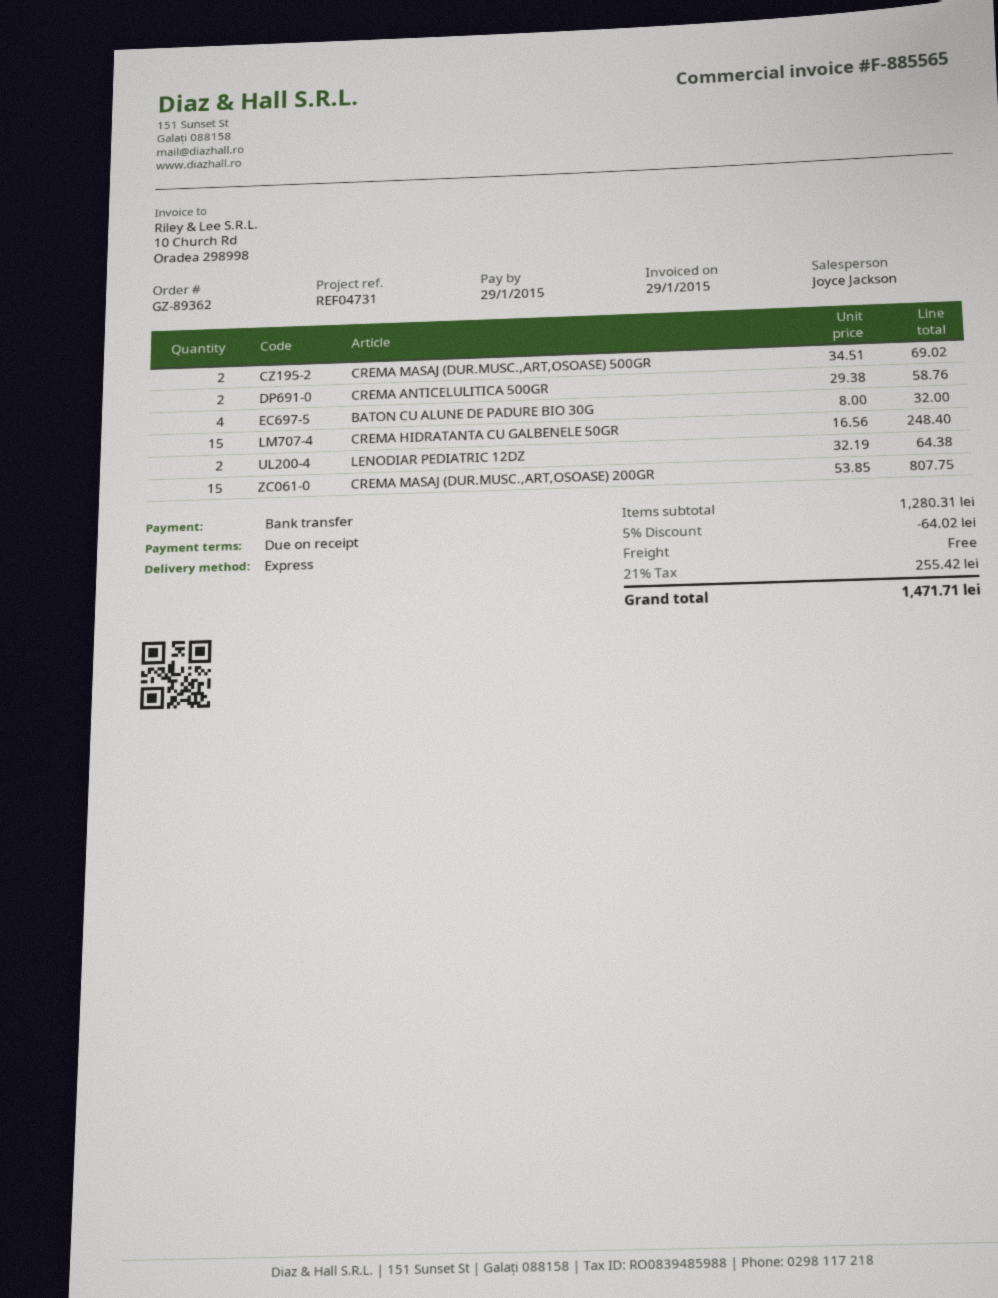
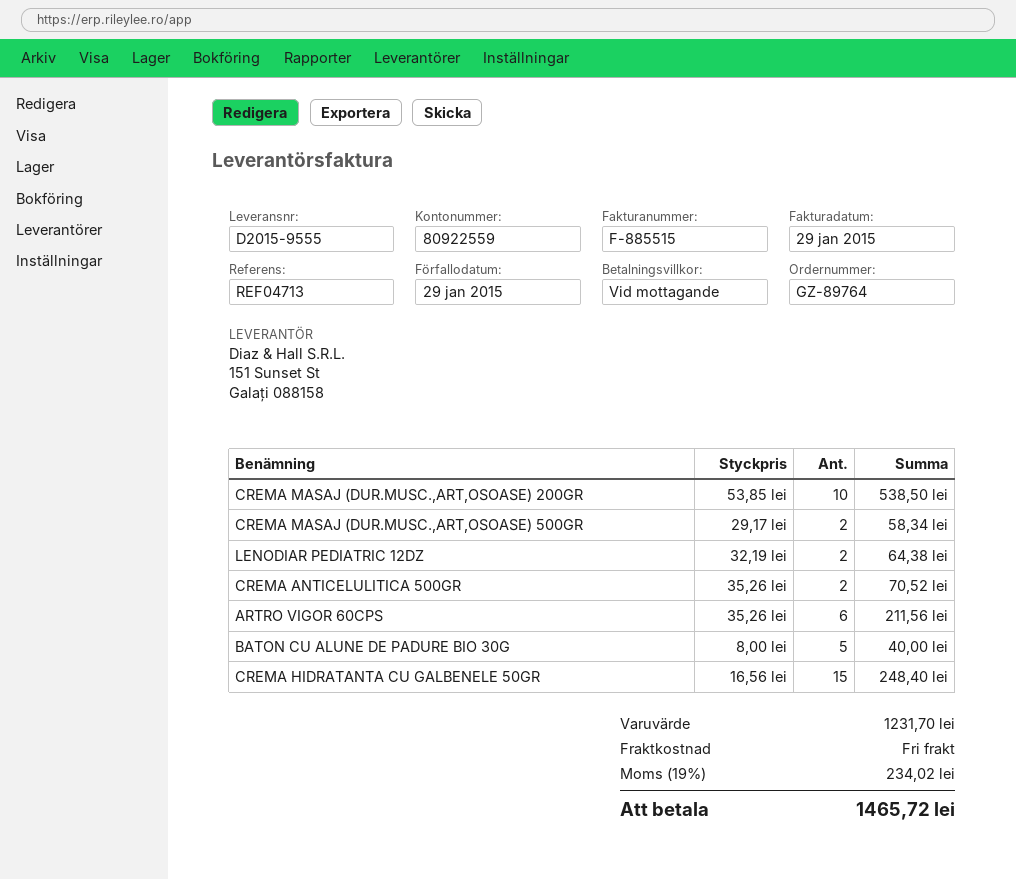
order number: GZ-89362 -> GZ-89764
invoice number: F-885565 -> F-885515
reference: REF04731 -> REF04713
CREMA MASAJ (DUR.MUSC.,ART,OSOASE) 500GR: 2 x 34.51 = 69.02 -> 2 x 29.17 = 58.34
CREMA ANTICELULITICA 500GR: 2 x 29.38 = 58.76 -> 2 x 35.26 = 70.52
BATON CU ALUNE DE PADURE BIO 30G: 4 x 8.00 = 32.00 -> 5 x 8.00 = 40.00
CREMA MASAJ (DUR.MUSC.,ART,OSOASE) 200GR: 15 x 53.85 = 807.75 -> 10 x 53.85 = 538.50
ARTRO VIGOR 60CPS: none -> 6 x 35.26 = 211.56
subtotal: 1280.31 -> 1231.70
discount: 5% = 64.02 -> none
tax: 21% = 255.42 -> 19% = 234.02
total: 1471.71 -> 1465.72

